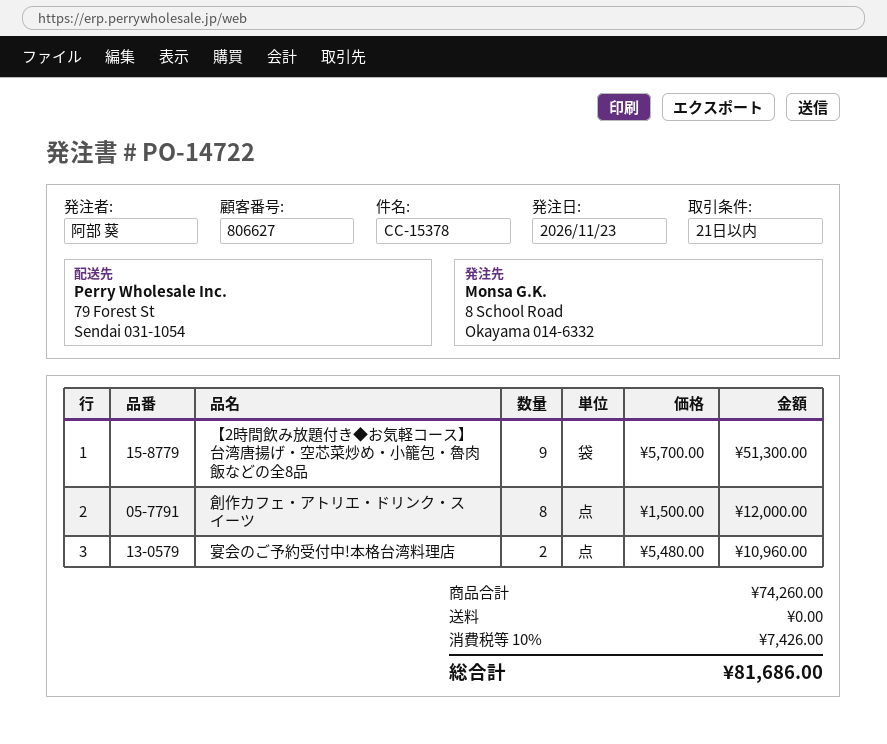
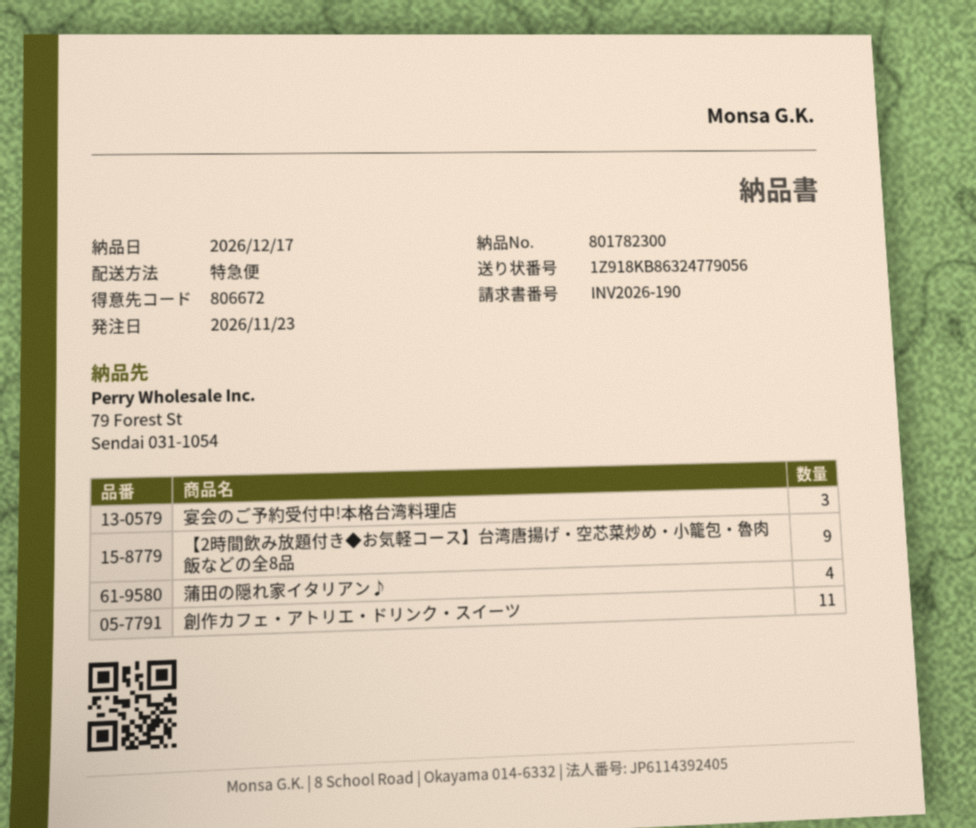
customer number: 806627 -> 806672
創作カフェ・アトリエ・ドリンク・スイーツ: 8 -> 11
宴会のご予約受付中!本格台湾料理店: 2 -> 3
蒲田の隠れ家イタリアン♪: none -> 4

